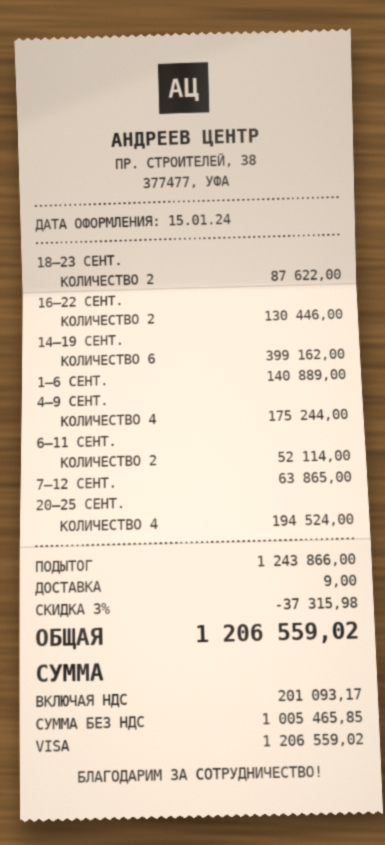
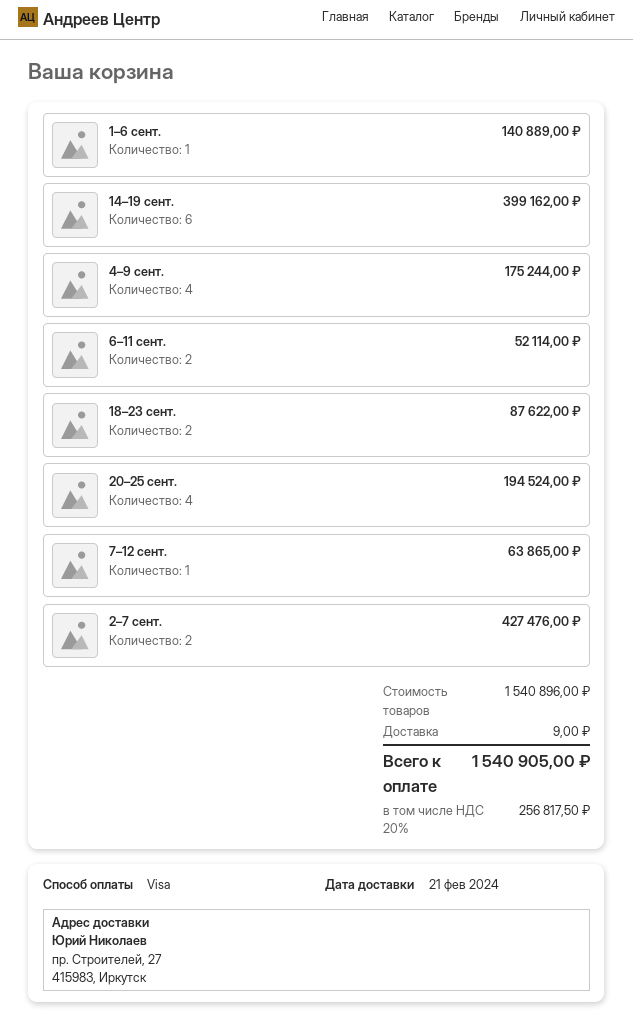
16–22 СЕНТ.: 2 for 130446.00 -> none
2–7 сент.: none -> 2 for 427476.00
subtotal: 1243866.00 -> 1540896.00
discount: 3% = 37315.98 -> none
tax: 201093.17 -> 256817.50
total: 1206559.02 -> 1540905.00

